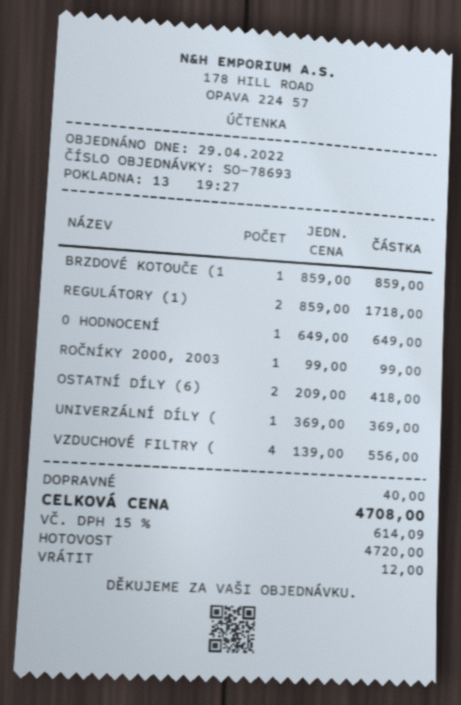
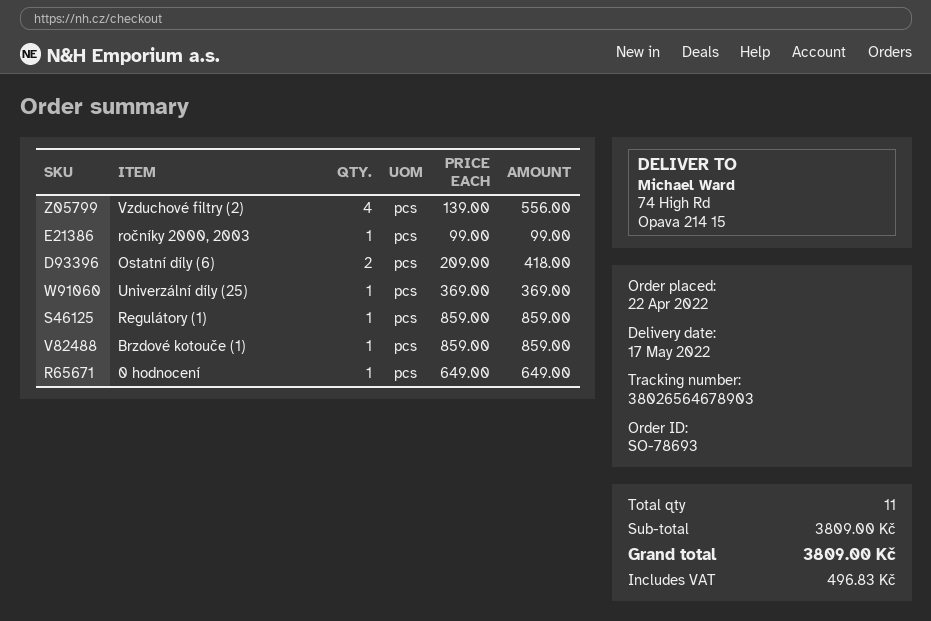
order date: 2022-04-29 -> 2022-04-22
REGULÁTORY (1): 2 x 859.00 = 1718.00 -> 1 x 859.00 = 859.00
shipping: 40.00 -> none
tax: 614.09 -> 496.83
total: 4708.00 -> 3809.00

